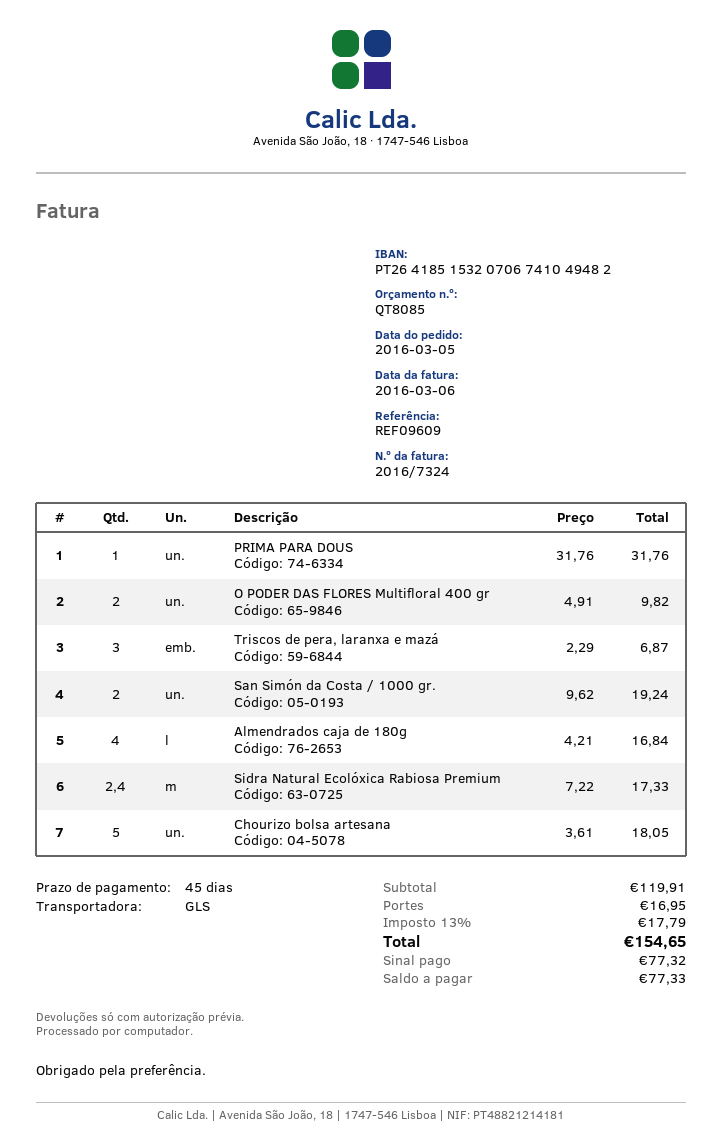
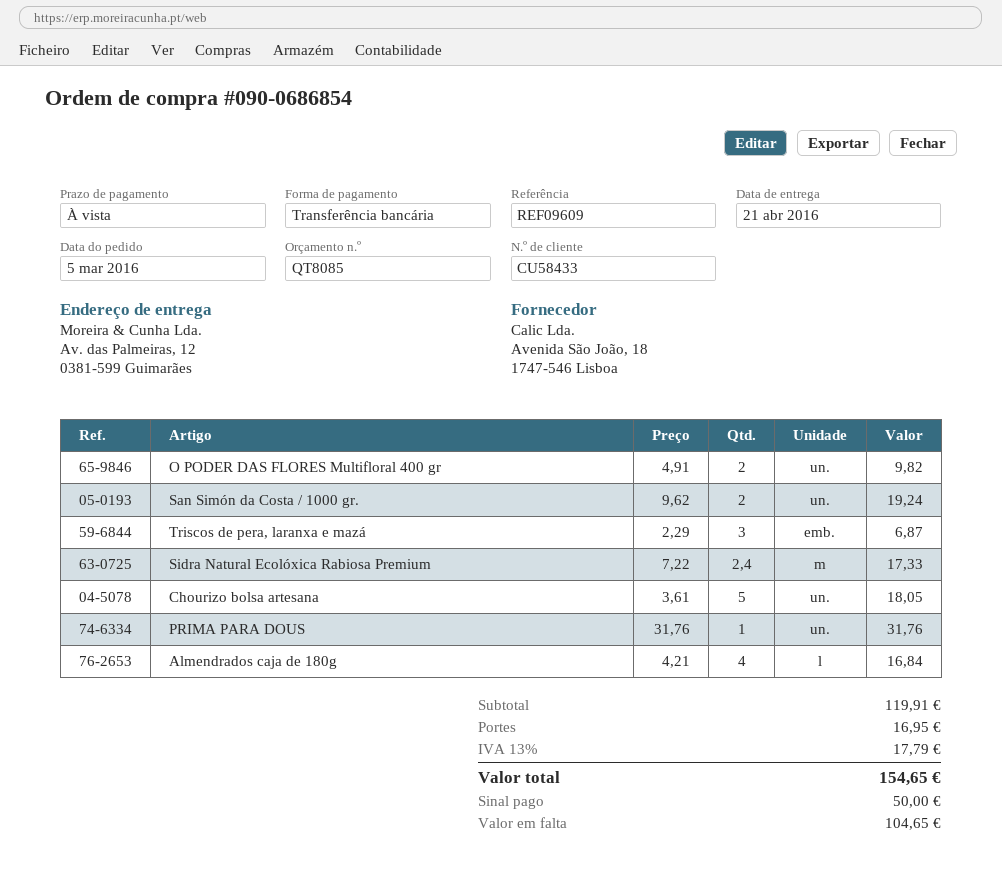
payment terms: 45 days -> on receipt
deposit: 77.32 -> 50.00
balance: 77.33 -> 104.65

